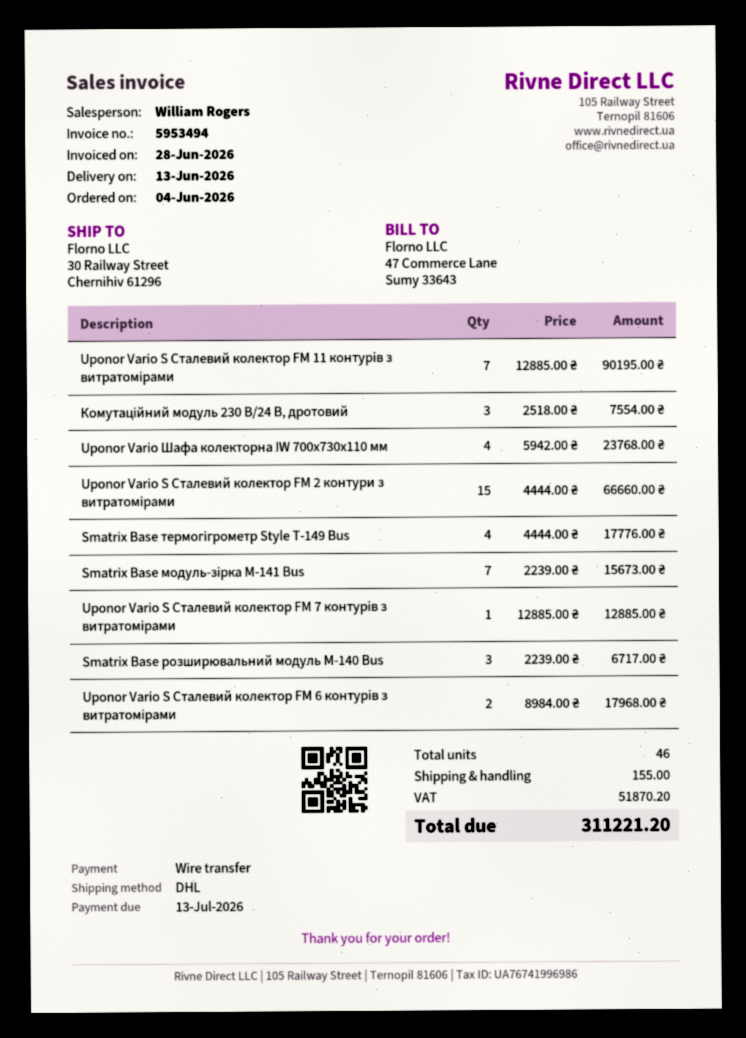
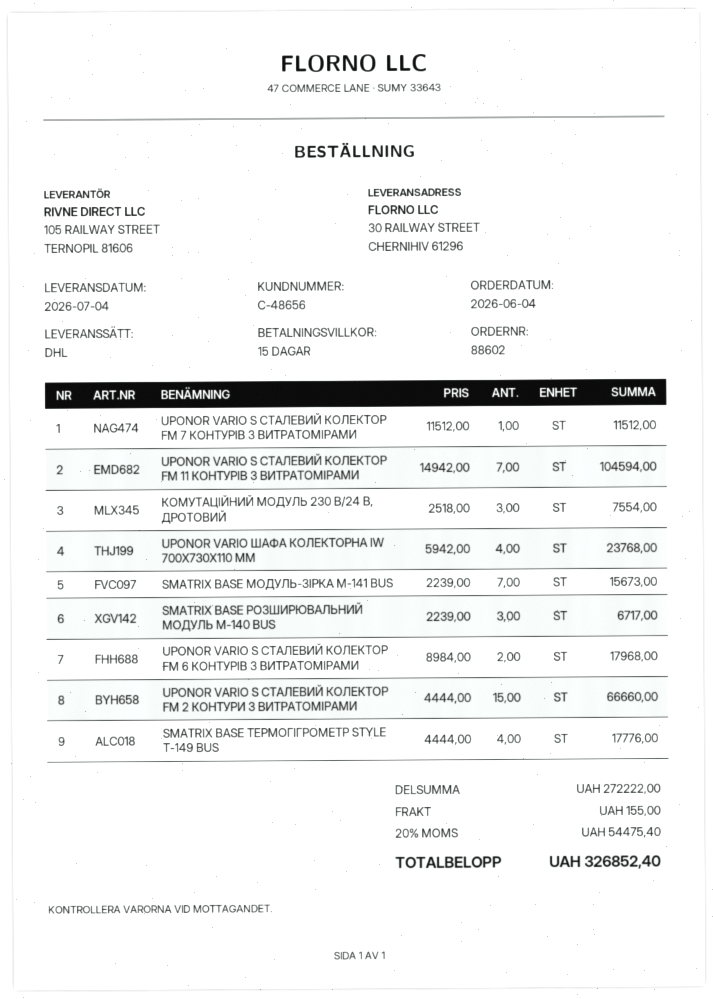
delivery date: 2026-06-13 -> 2026-07-04
Uponor Vario S Сталевий колектор FM 11 контурів з витратомірами: 7 x 12885.00 = 90195.00 -> 7 x 14942.00 = 104594.00
Uponor Vario S Сталевий колектор FM 7 контурів з витратомірами: 1 x 12885.00 = 12885.00 -> 1 x 11512.00 = 11512.00
tax: 51870.20 -> 54475.40
total: 311221.20 -> 326852.40

